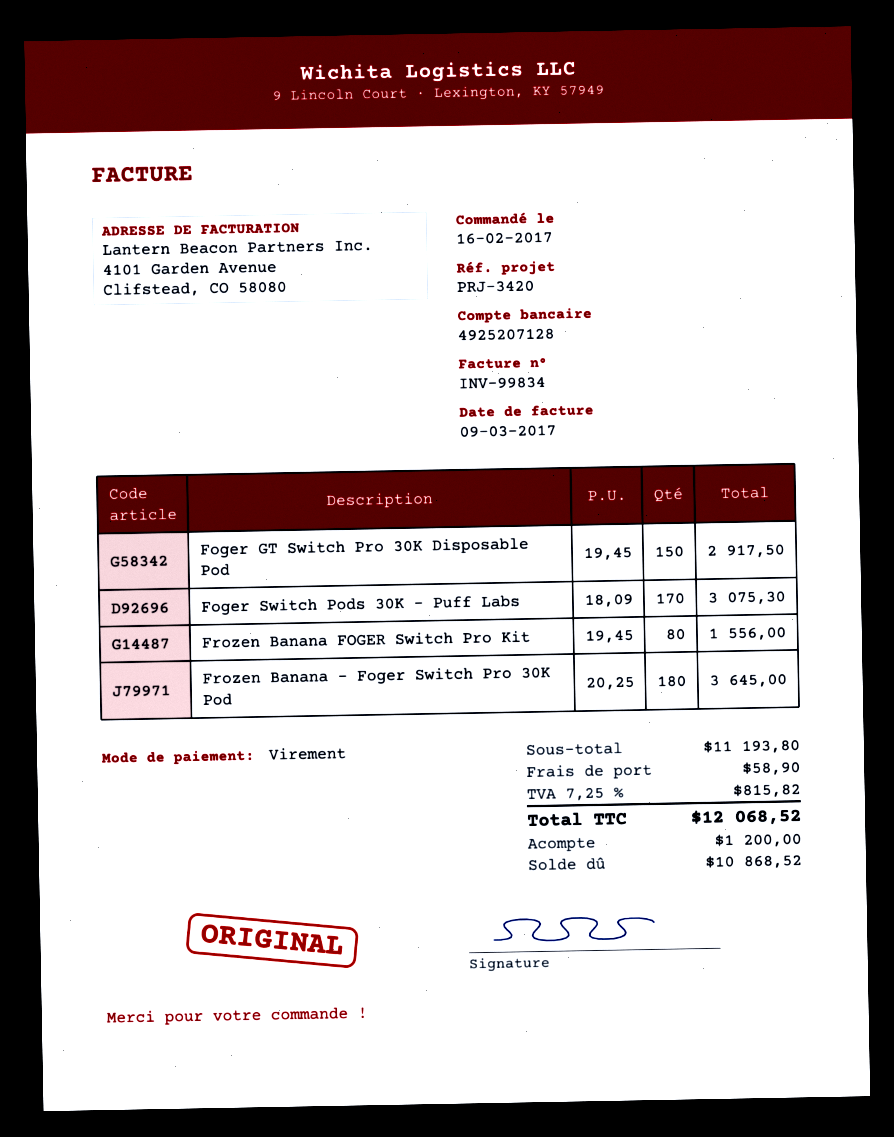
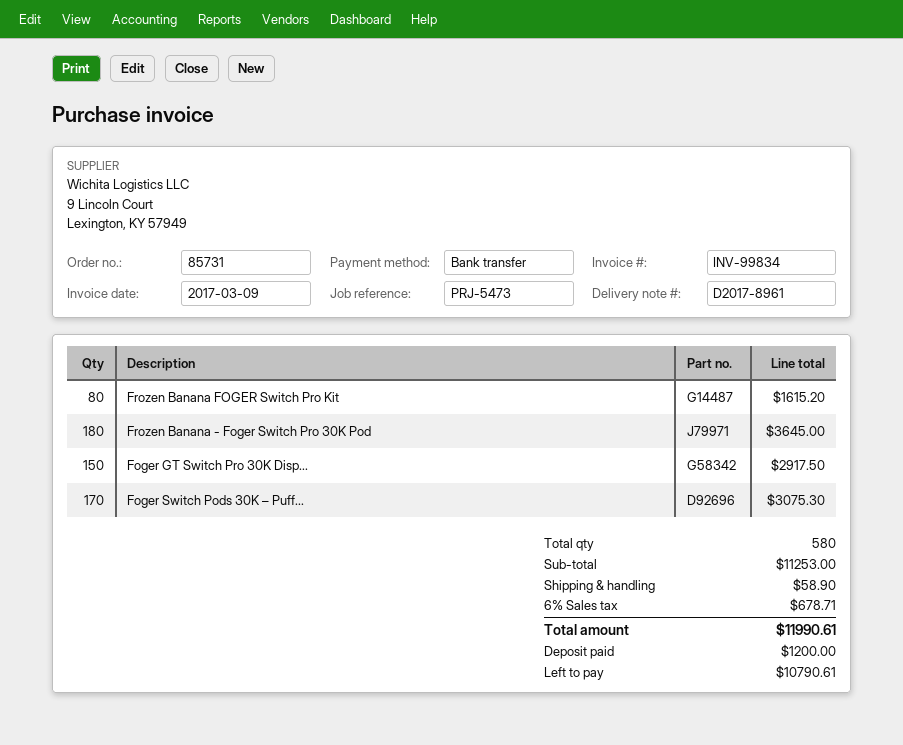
reference: PRJ-3420 -> PRJ-5473
Frozen Banana FOGER Switch Pro Kit: 80 for 1556.00 -> 80 for 1615.20
subtotal: 11193.80 -> 11253.00
tax: 7.25% = 815.82 -> 6% = 678.71
total: 12068.52 -> 11990.61
balance: 10868.52 -> 10790.61

